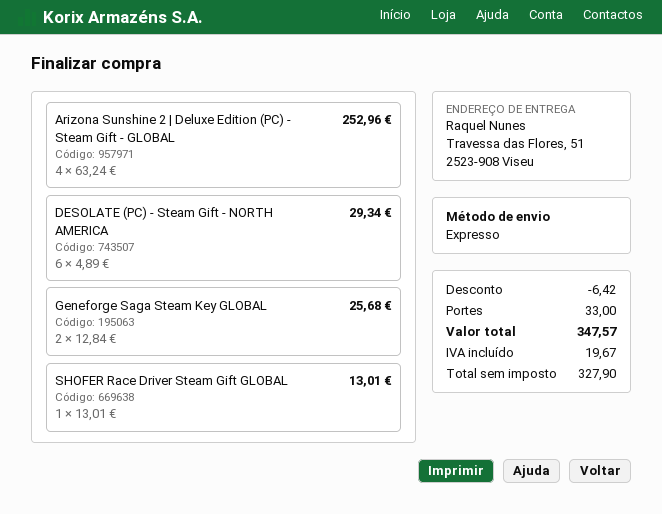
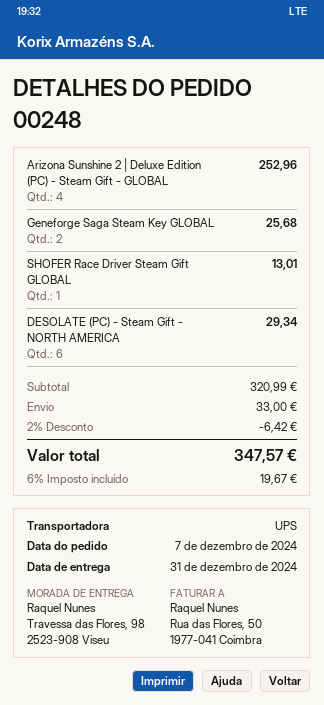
shipping method: express -> UPS
ship to: Travessa das Flores, 51, 2523-908 Viseu -> Travessa das Flores, 98, 2523-908 Viseu

